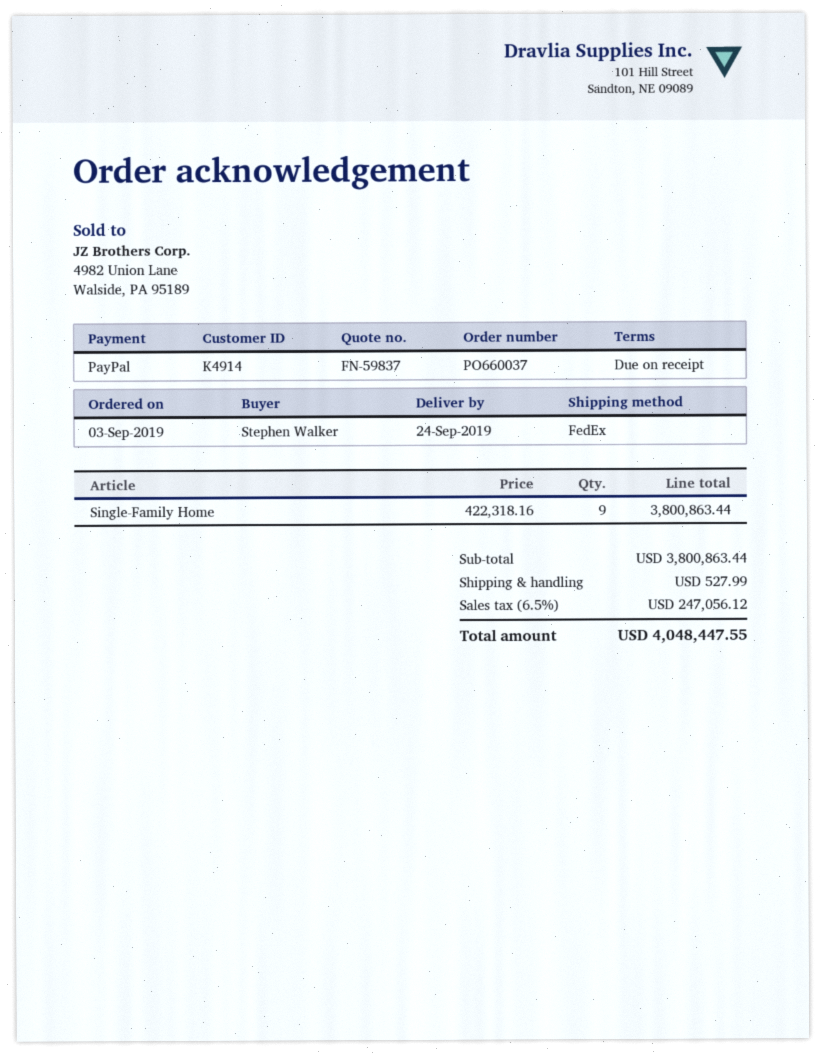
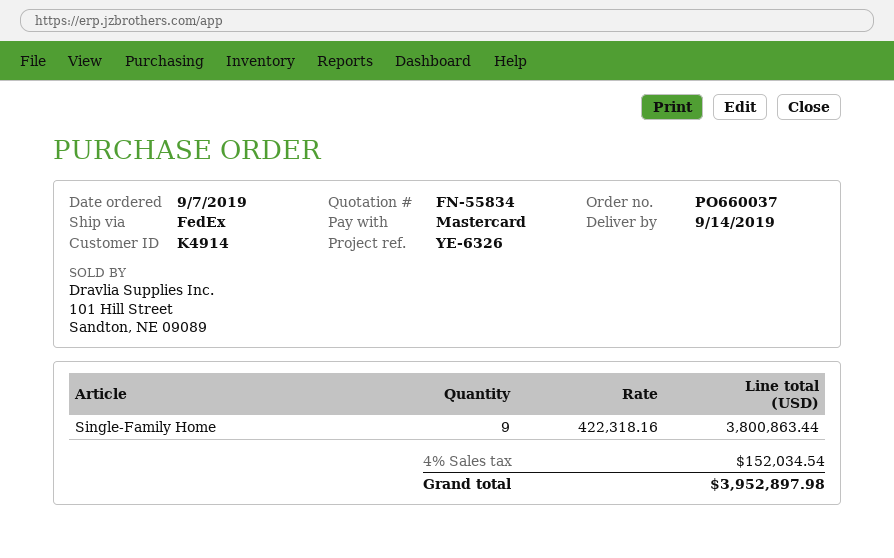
quote number: FN-59837 -> FN-55834
order date: 2019-09-03 -> 2019-09-07
delivery date: 2019-09-24 -> 2019-09-14
payment method: PayPal -> Mastercard
shipping: 527.99 -> none
tax: 6.5% = 247056.12 -> 4% = 152034.54
total: 4048447.55 -> 3952897.98

